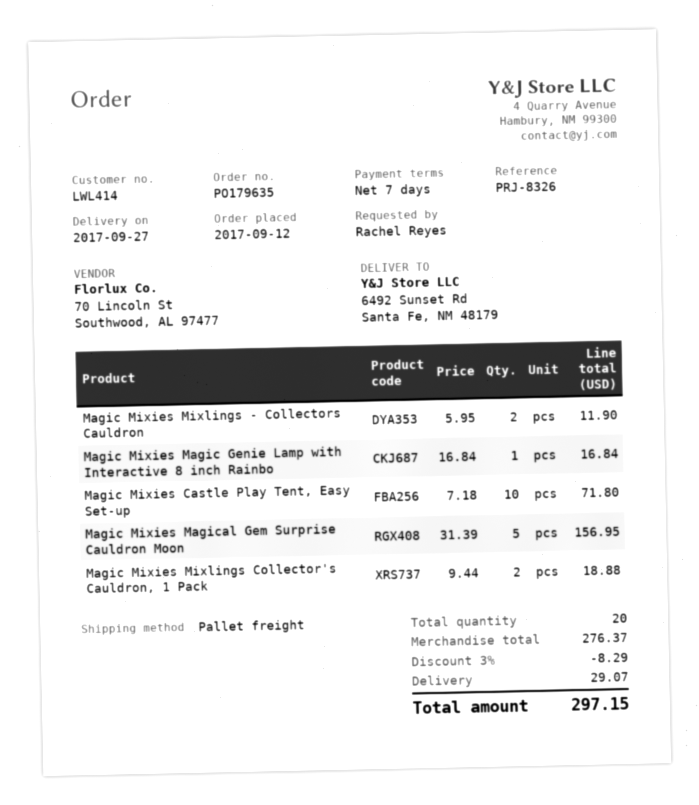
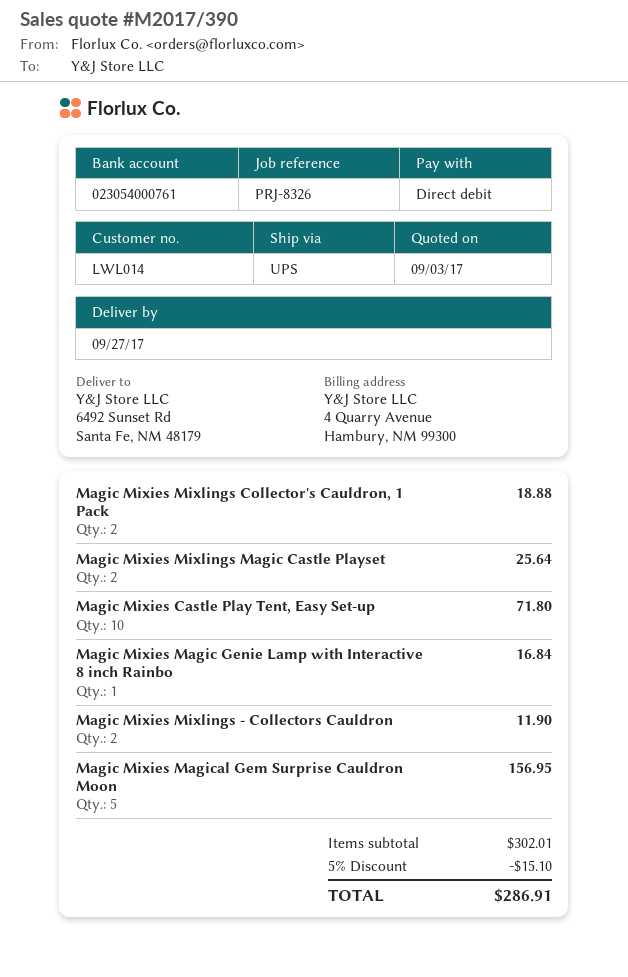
customer number: LWL414 -> LWL014
shipping method: pallet freight -> UPS
Magic Mixies Mixlings Magic Castle Playset: none -> 2 for 25.64
subtotal: 276.37 -> 302.01
discount: 3% = 8.29 -> 5% = 15.10
shipping: 29.07 -> none
total: 297.15 -> 286.91

